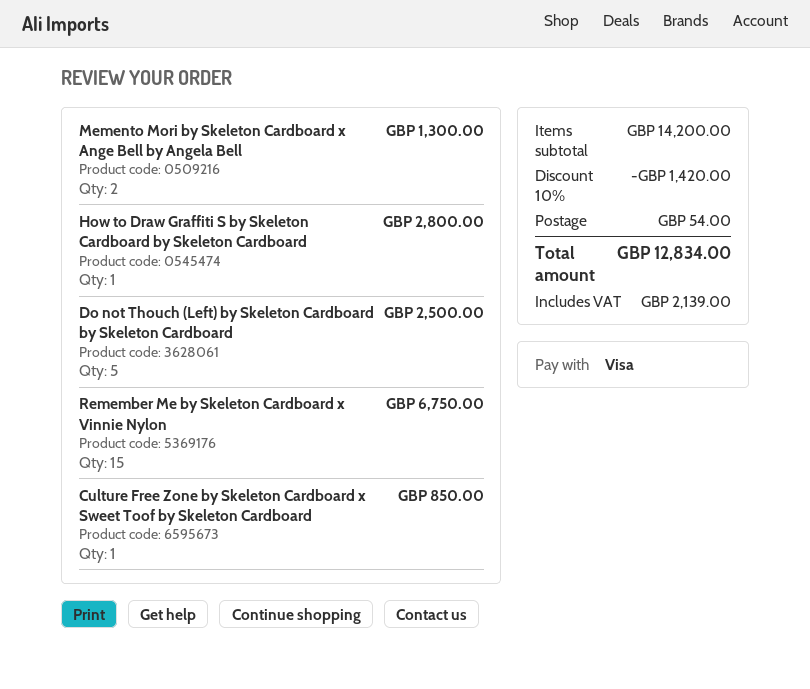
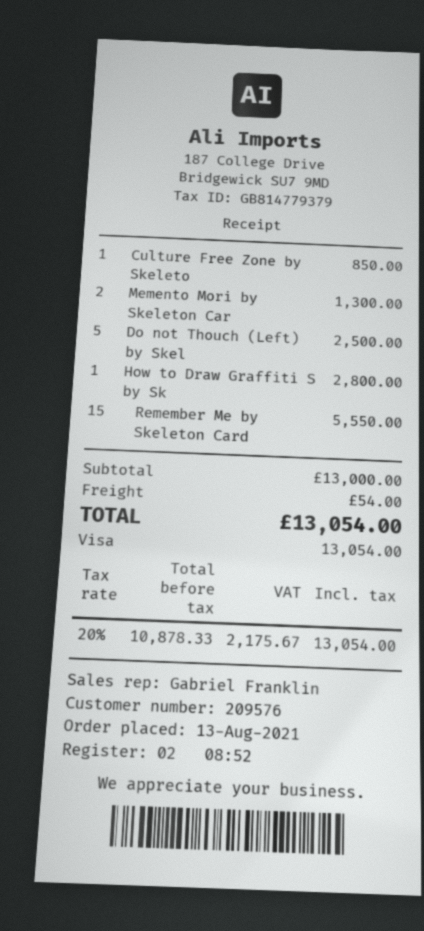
Remember Me by Skeleton Cardboard x Vinnie Nylon: 15 for 6750.00 -> 15 for 5550.00
subtotal: 14200.00 -> 13000.00
discount: 10% = 1420.00 -> none
tax: 2139.00 -> 2175.67
total: 12834.00 -> 13054.00

